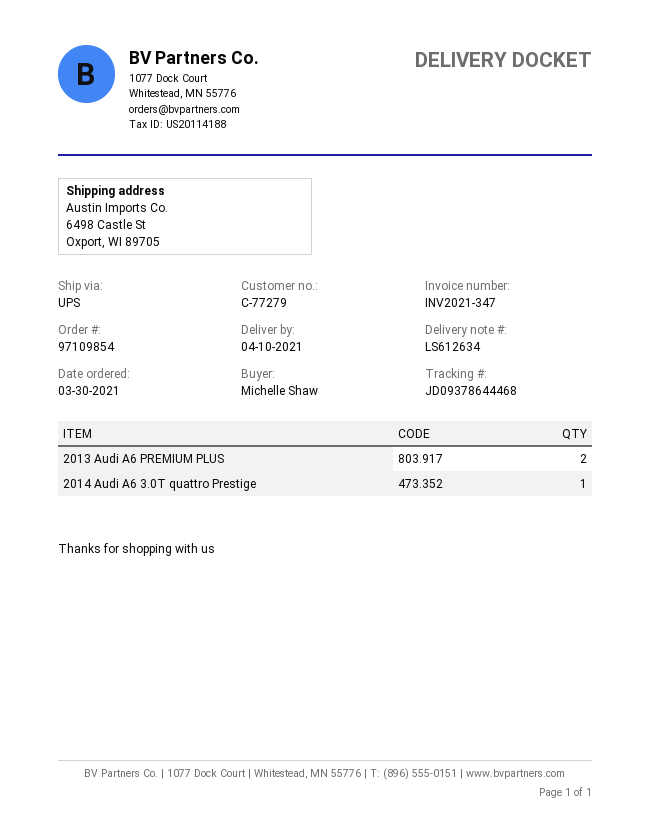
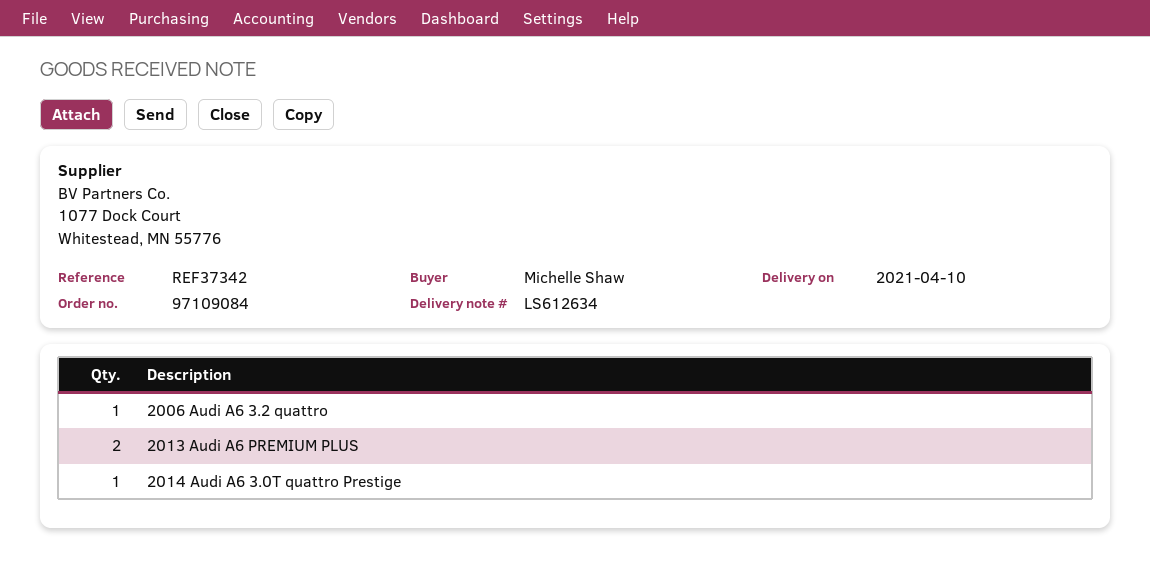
order number: 97109854 -> 97109084
2006 Audi A6 3.2 quattro: none -> 1

